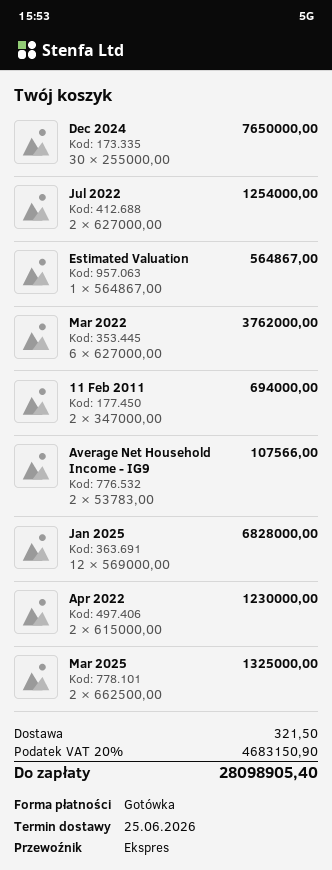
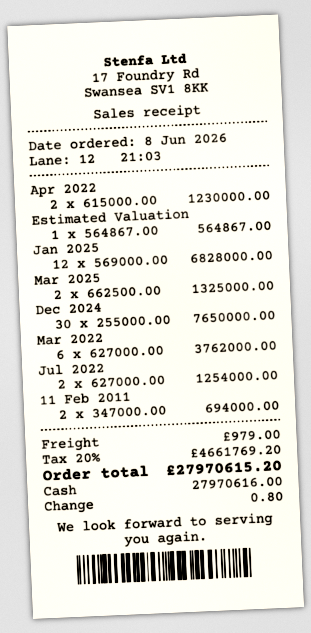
Average Net Household Income - IG9: 2 x 53783.00 = 107566.00 -> none
shipping: 321.50 -> 979.00
tax: 20% = 4683150.90 -> 20% = 4661769.20
total: 28098905.40 -> 27970615.20

